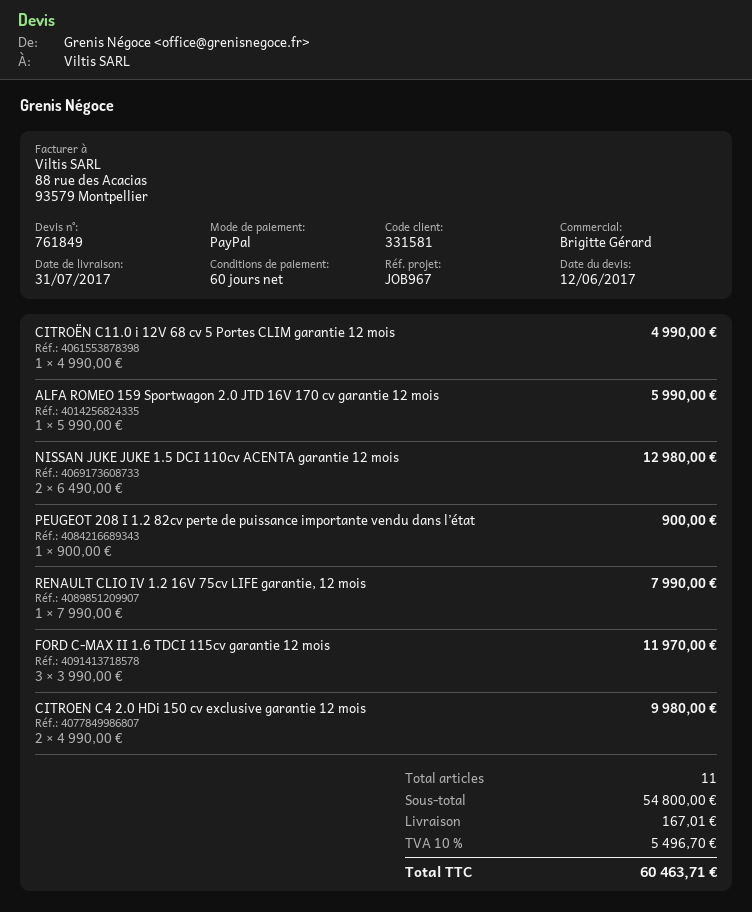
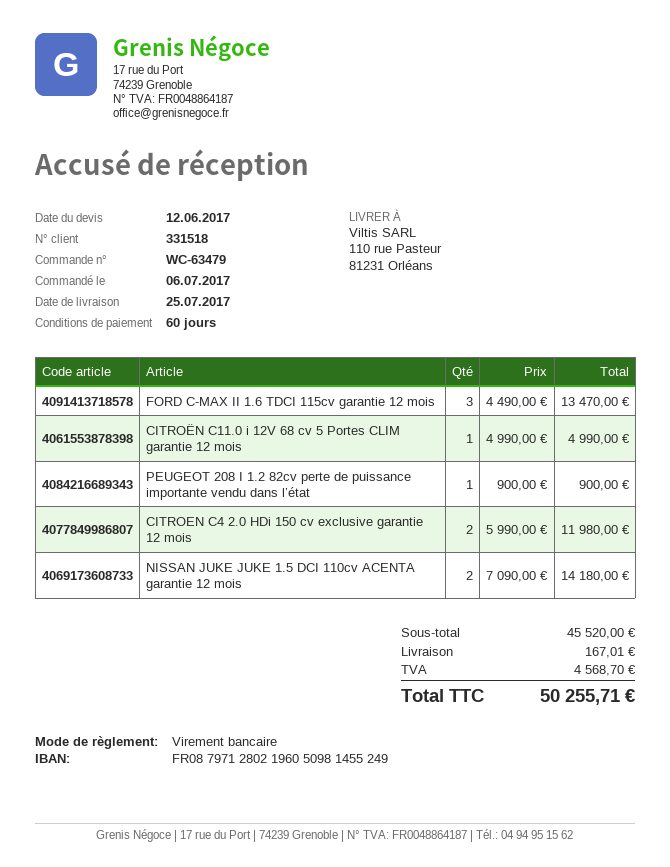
delivery date: 2017-07-31 -> 2017-07-25
customer number: 331581 -> 331518
payment method: PayPal -> bank transfer
ALFA ROMEO 159 Sportwagon 2.0 JTD 16V 170 cv garantie 12 mois: 1 x 5990.00 = 5990.00 -> none
NISSAN JUKE JUKE 1.5 DCI 110cv ACENTA garantie 12 mois: 2 x 6490.00 = 12980.00 -> 2 x 7090.00 = 14180.00
RENAULT CLIO IV 1.2 16V 75cv LIFE garantie, 12 mois: 1 x 7990.00 = 7990.00 -> none
FORD C-MAX II 1.6 TDCI 115cv garantie 12 mois: 3 x 3990.00 = 11970.00 -> 3 x 4490.00 = 13470.00
CITROEN C4 2.0 HDi 150 cv exclusive garantie 12 mois: 2 x 4990.00 = 9980.00 -> 2 x 5990.00 = 11980.00
subtotal: 54800.00 -> 45520.00
tax: 5496.70 -> 4568.70
total: 60463.71 -> 50255.71

